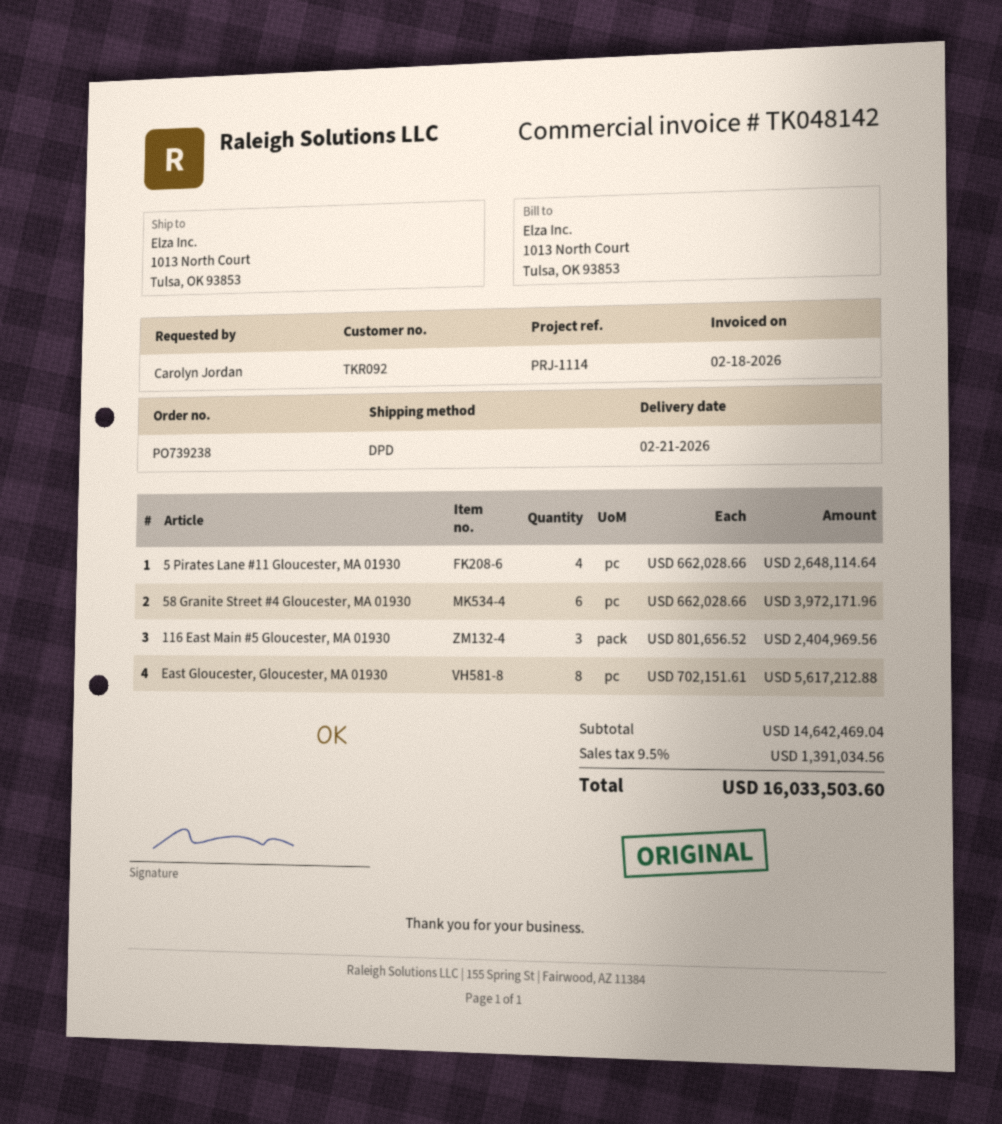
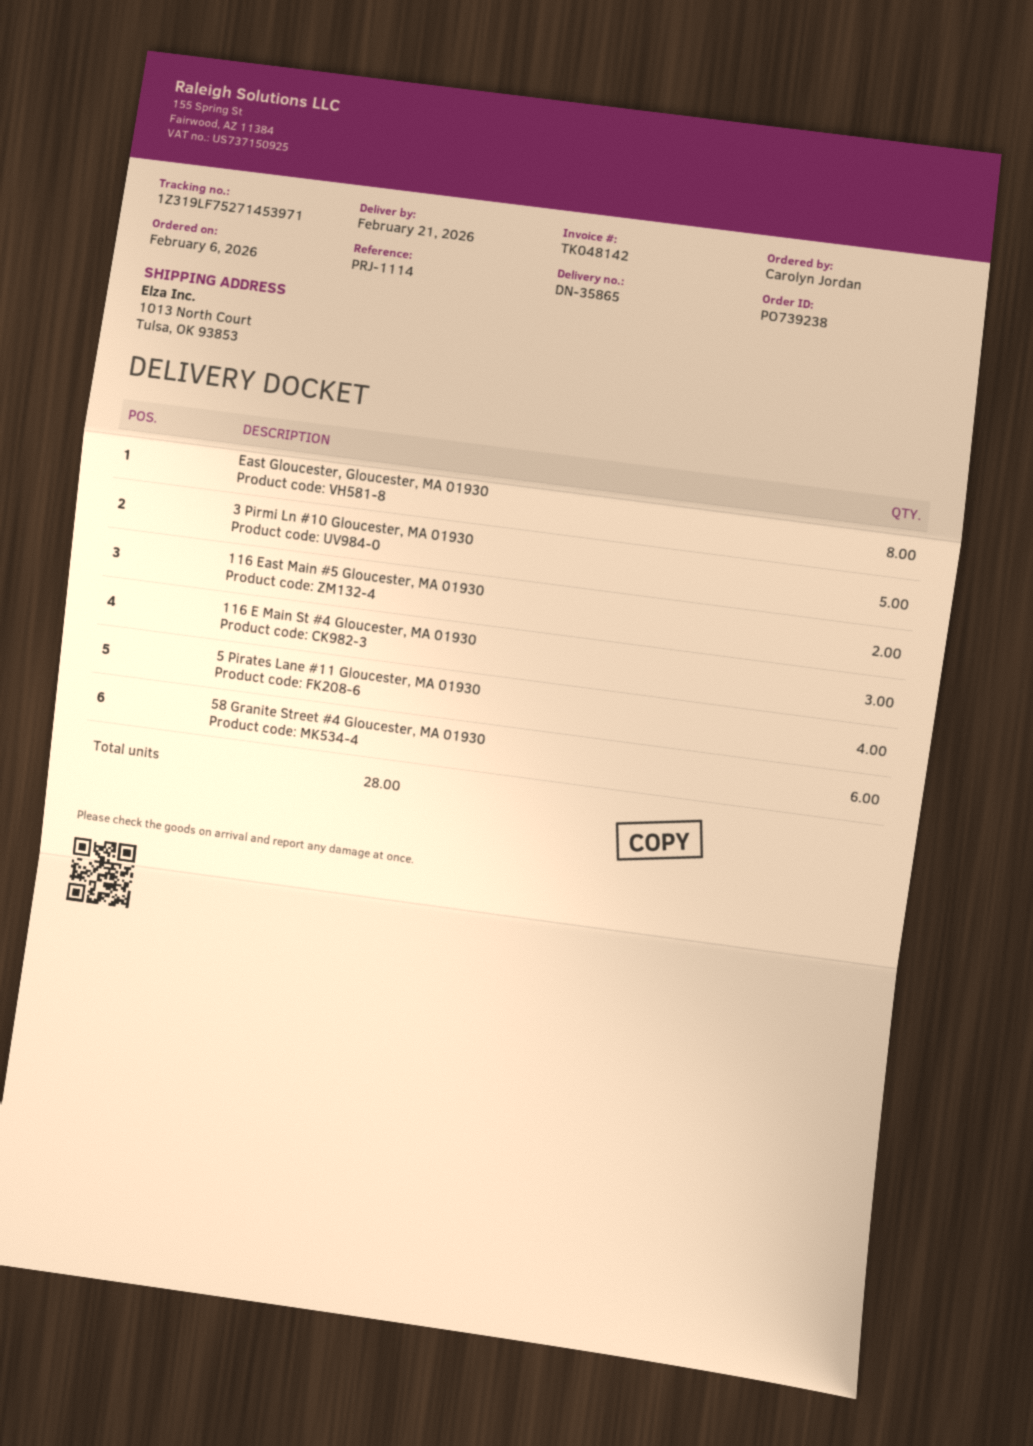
116 East Main #5 Gloucester, MA 01930: 3 -> 2
3 Pirmi Ln #10 Gloucester, MA 01930: none -> 5
116 E Main St #4 Gloucester, MA 01930: none -> 3

